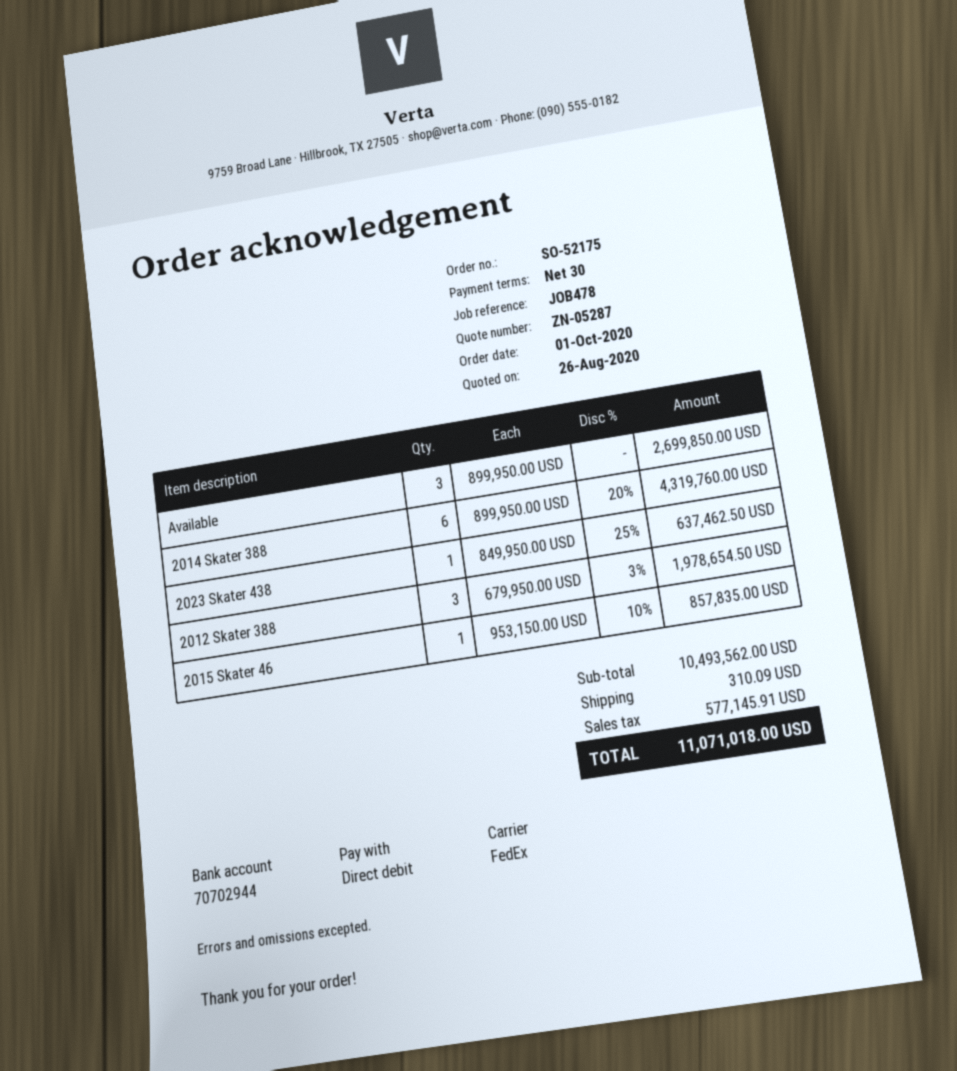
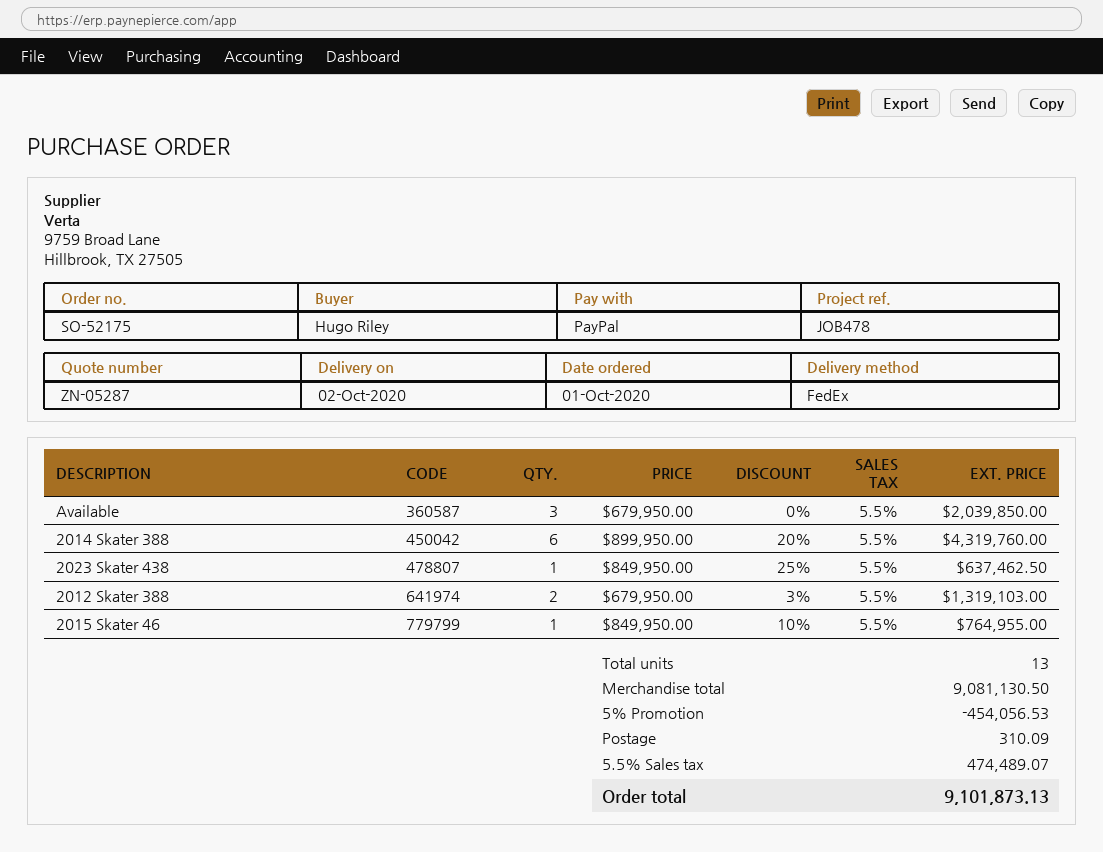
payment method: direct debit -> PayPal
Available: 3 x 899950.00 = 2699850.00 -> 3 x 679950.00 = 2039850.00
2012 Skater 388: 3 x 679950.00 - 3% = 1978654.50 -> 2 x 679950.00 - 3% = 1319103.00
2015 Skater 46: 1 x 953150.00 - 10% = 857835.00 -> 1 x 849950.00 - 10% = 764955.00
subtotal: 10493562.00 -> 9081130.50
discount: none -> 5% = 454056.53
tax: 577145.91 -> 474489.07
total: 11071018.00 -> 9101873.13

